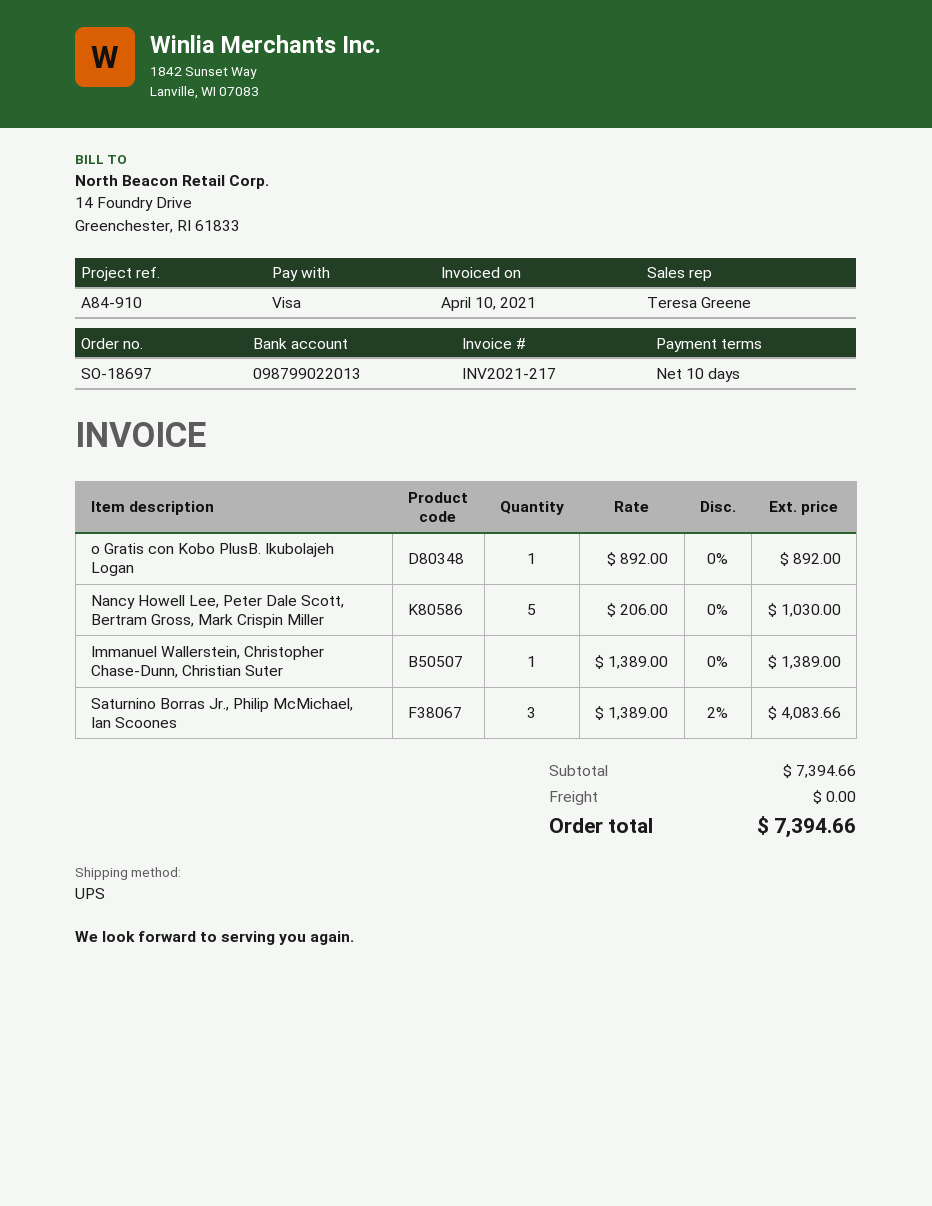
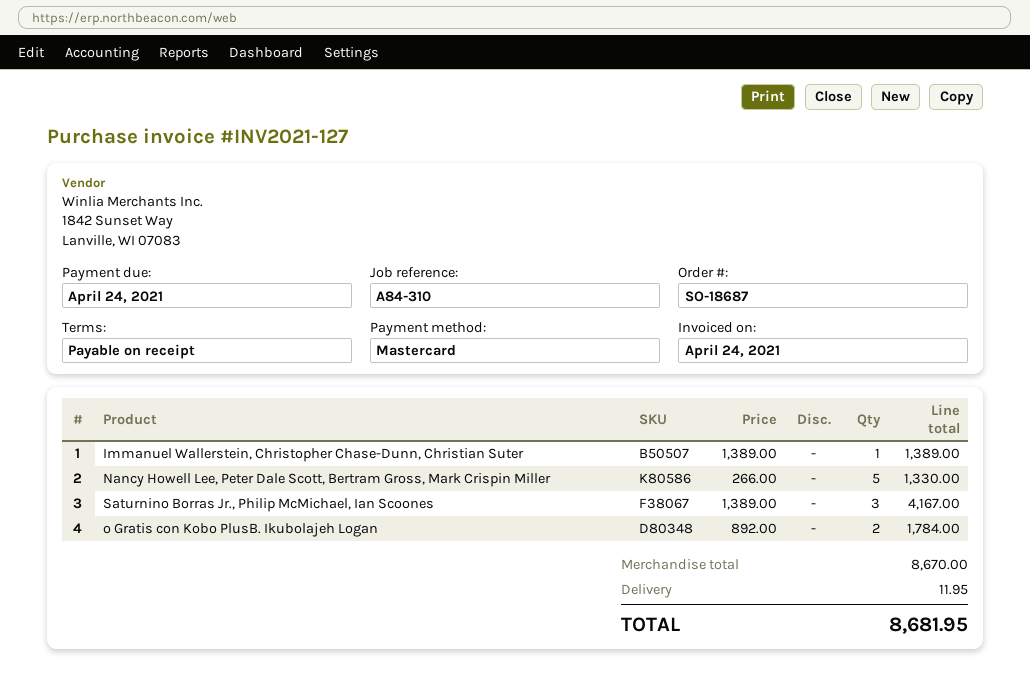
order number: SO-18697 -> SO-18687
invoice number: INV2021-217 -> INV2021-127
invoice date: 2021-04-10 -> 2021-04-24
payment terms: 10 days -> on receipt
reference: A84-910 -> A84-310
payment method: Visa -> Mastercard
o Gratis con Kobo PlusB. Ikubolajeh Logan: 1 x 892.00 = 892.00 -> 2 x 892.00 = 1784.00
Nancy Howell Lee, Peter Dale Scott, Bertram Gross, Mark Crispin Miller: 5 x 206.00 = 1030.00 -> 5 x 266.00 = 1330.00
Saturnino Borras Jr., Philip McMichael, Ian Scoones: 3 x 1389.00 - 2% = 4083.66 -> 3 x 1389.00 = 4167.00
subtotal: 7394.66 -> 8670.00
shipping: 0.00 -> 11.95
total: 7394.66 -> 8681.95

